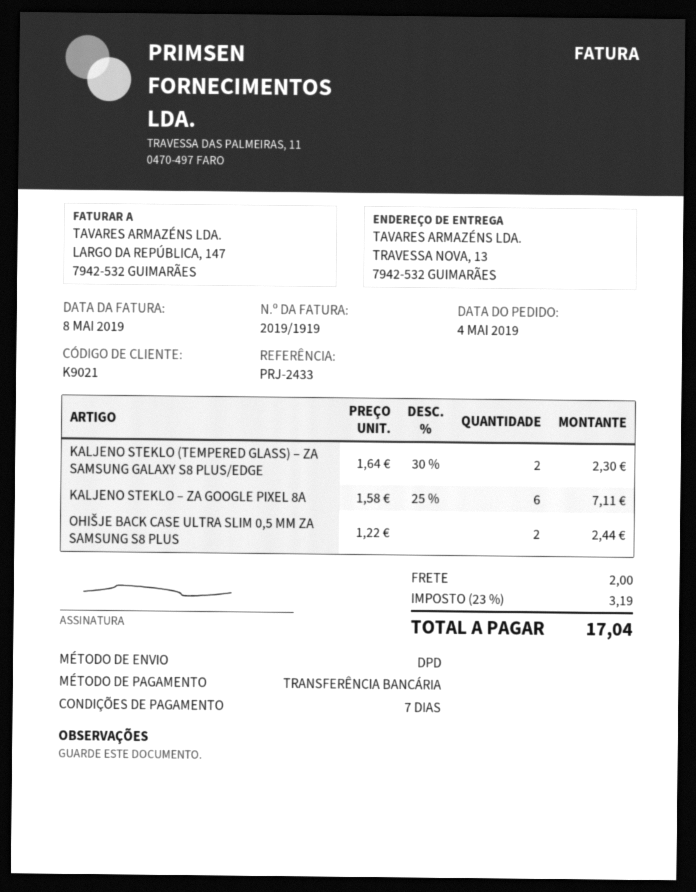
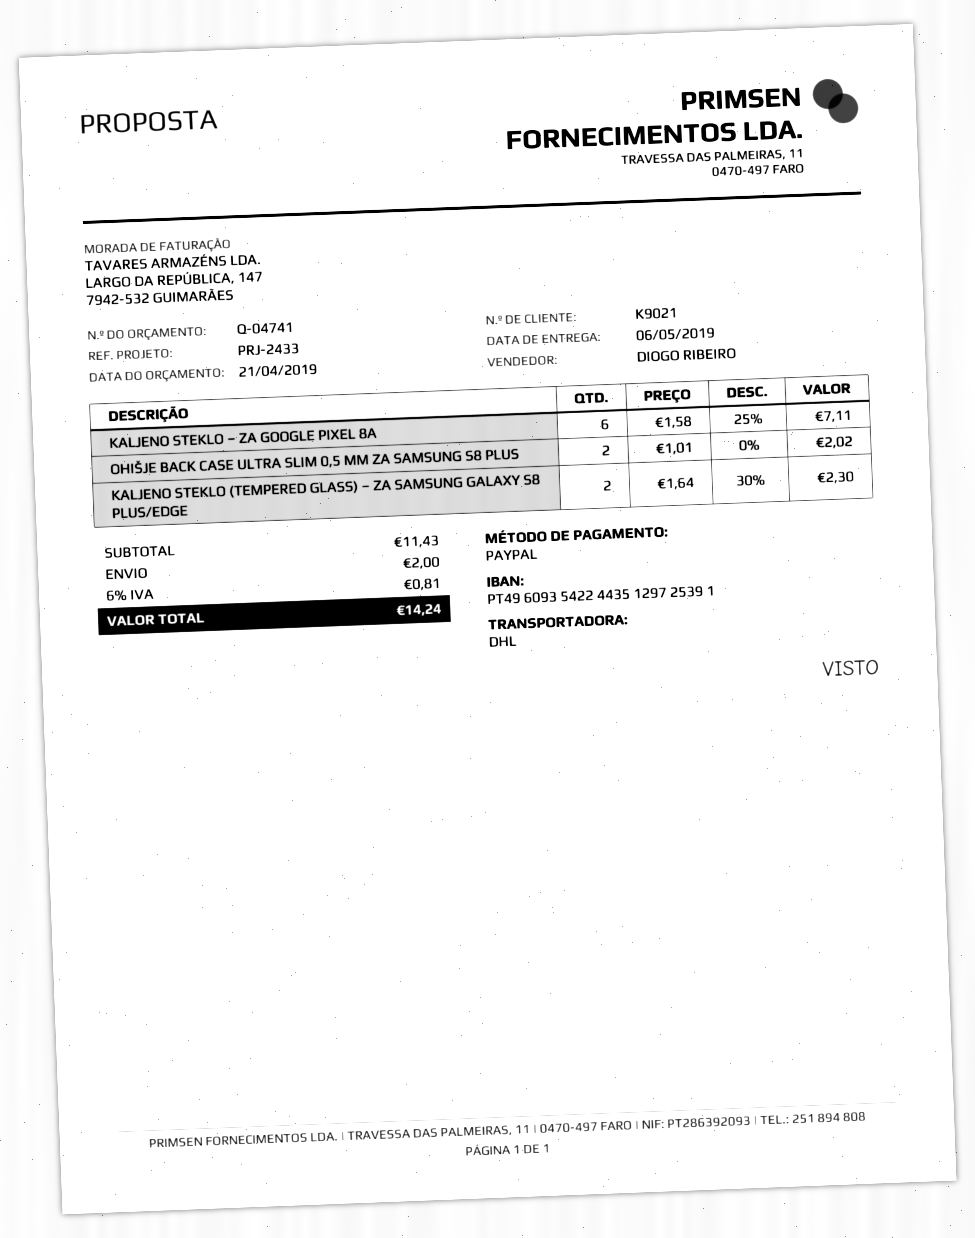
payment method: bank transfer -> PayPal
shipping method: DPD -> DHL
OHIŠJE BACK CASE ULTRA SLIM 0,5 MM ZA SAMSUNG S8 PLUS: 2 x 1.22 = 2.44 -> 2 x 1.01 = 2.02
tax: 23% = 3.19 -> 6% = 0.81
total: 17.04 -> 14.24

